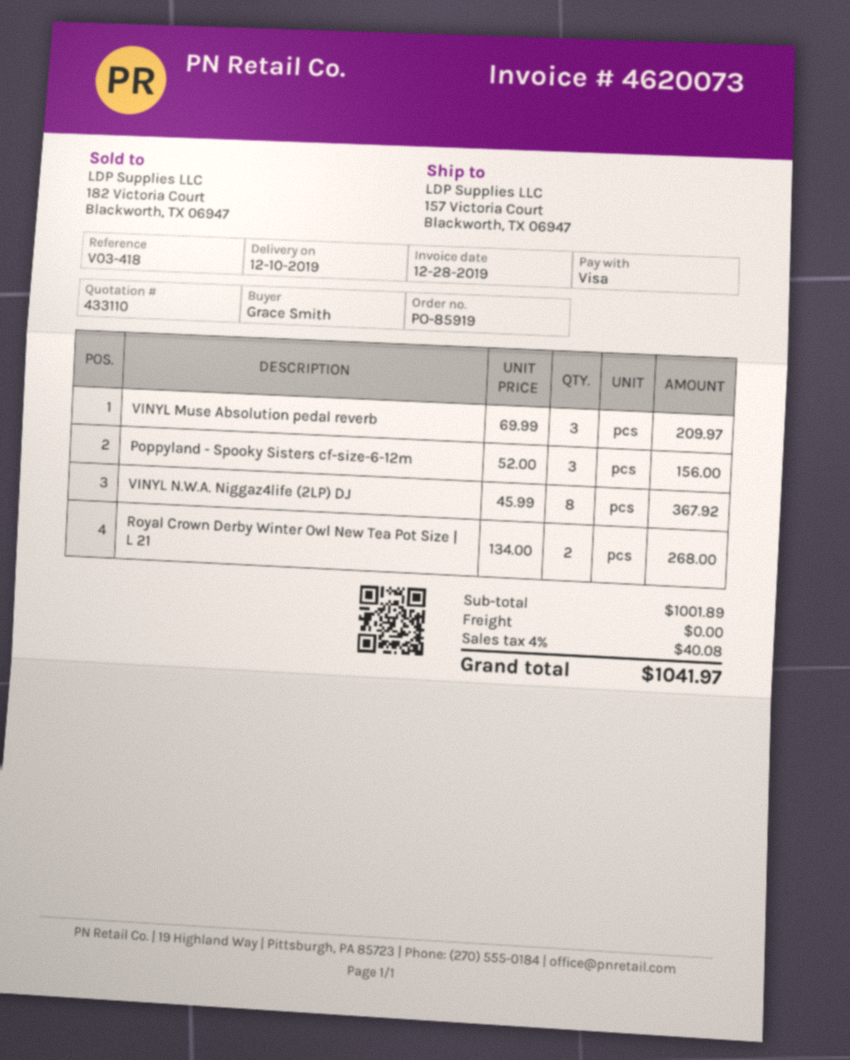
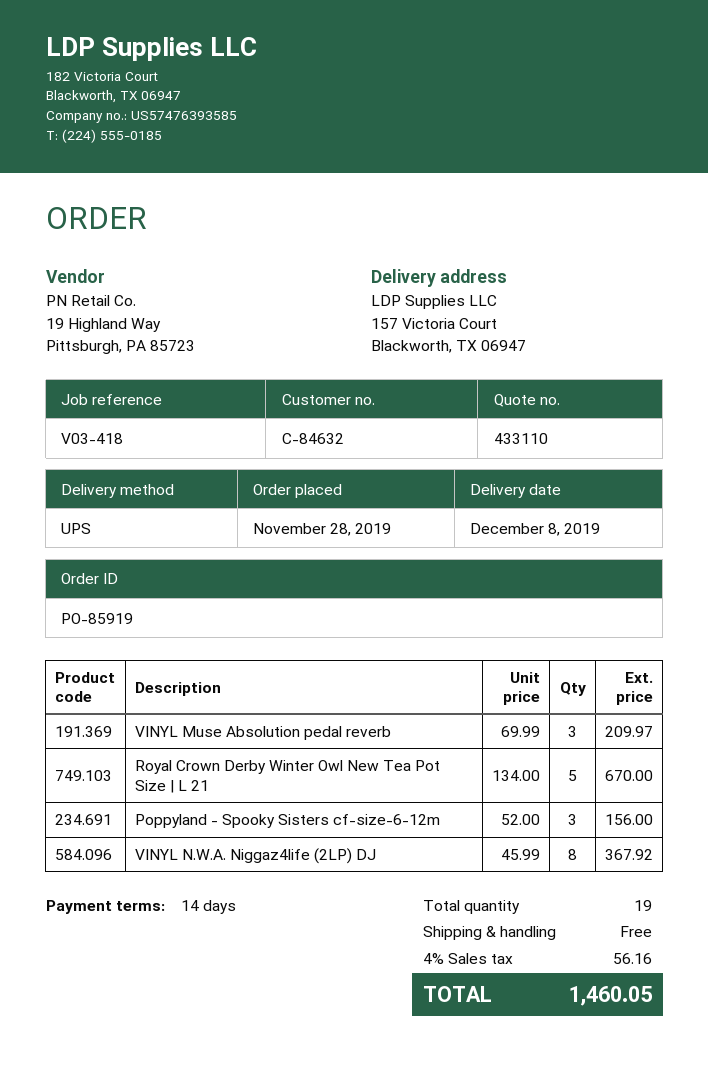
delivery date: 2019-12-10 -> 2019-12-08
Royal Crown Derby Winter Owl New Tea Pot Size | L 21: 2 x 134.00 = 268.00 -> 5 x 134.00 = 670.00
tax: 4% = 40.08 -> 4% = 56.16
total: 1041.97 -> 1460.05

